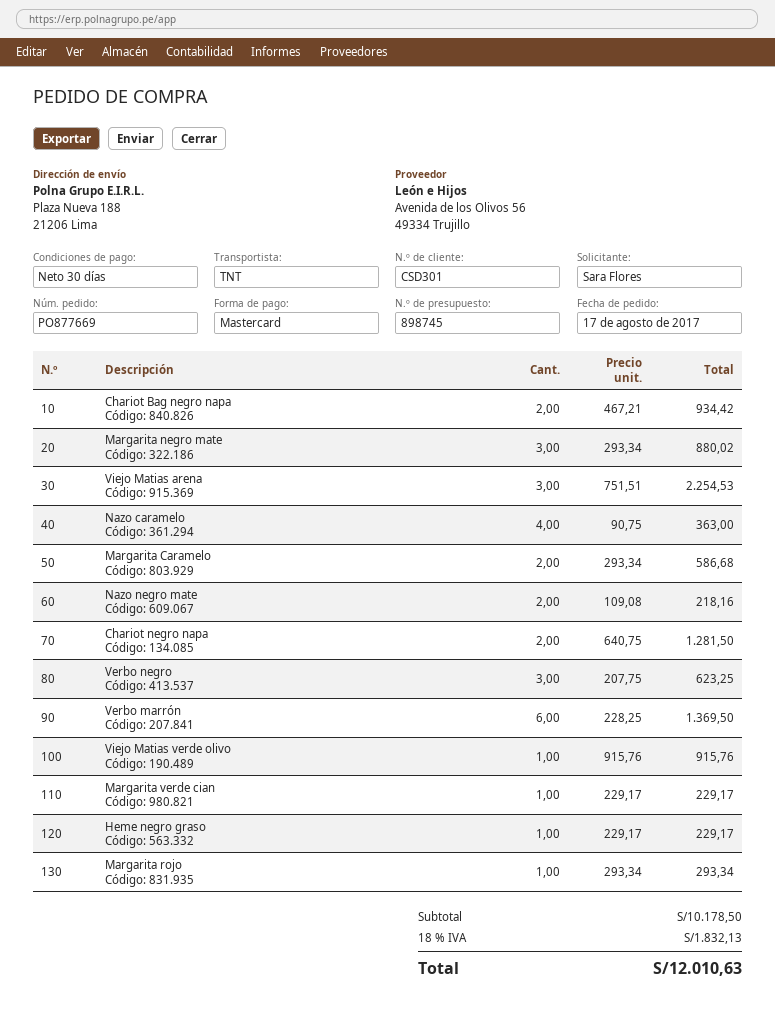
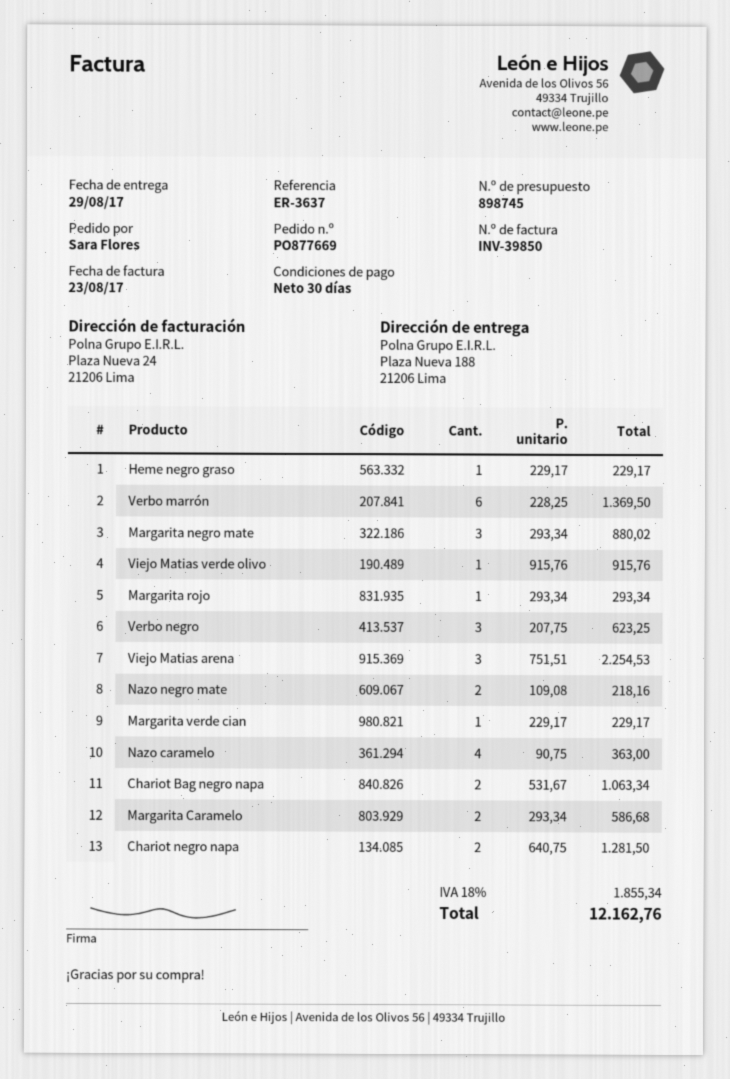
Chariot Bag negro napa: 2 x 467.21 = 934.42 -> 2 x 531.67 = 1063.34
tax: 18% = 1832.13 -> 18% = 1855.34
total: 12010.63 -> 12162.76

